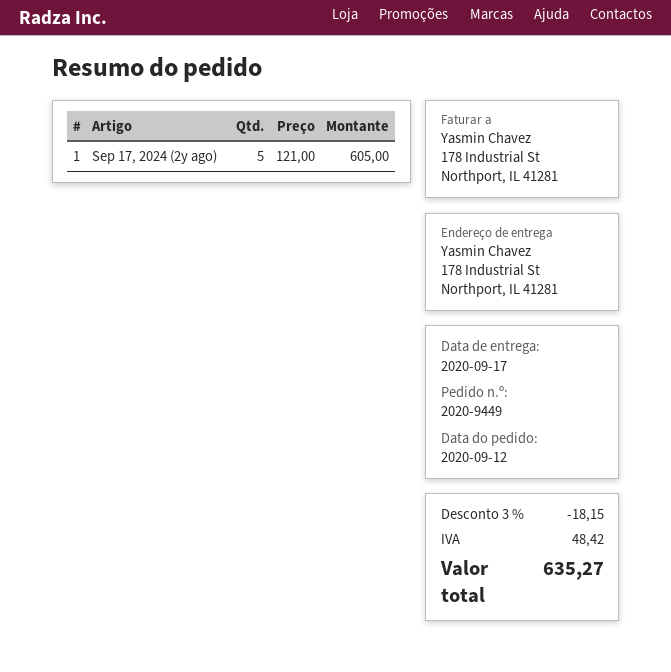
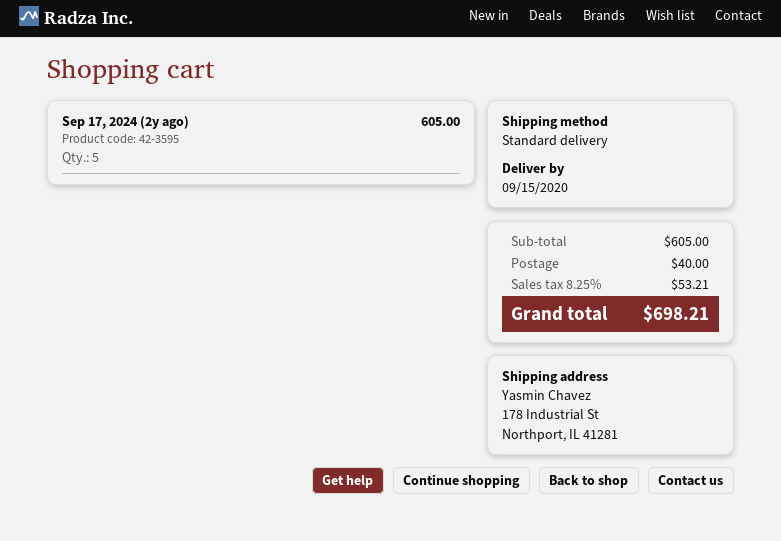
delivery date: 2020-09-17 -> 2020-09-15
discount: 3% = 18.15 -> none
shipping: none -> 40.00
tax: 48.42 -> 53.21
total: 635.27 -> 698.21

